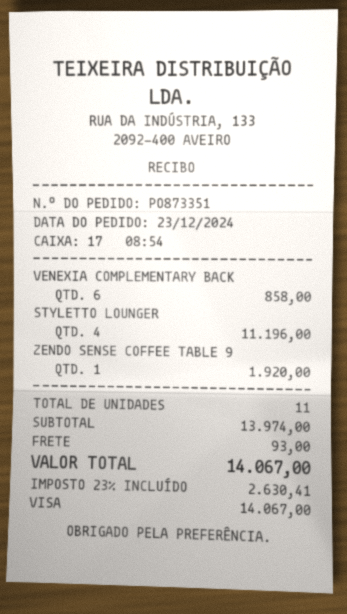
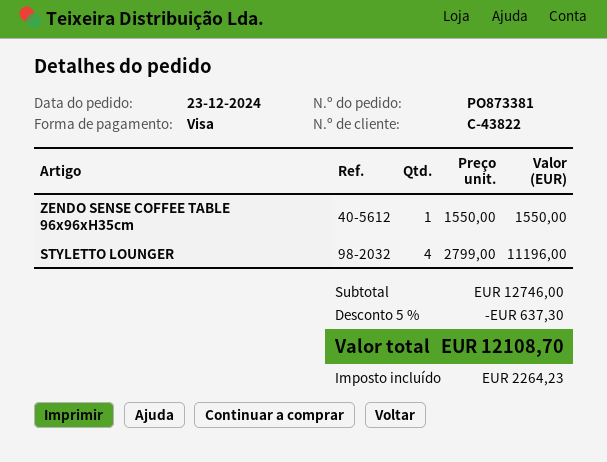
order number: PO873351 -> PO873381
VENEXIA COMPLEMENTARY BACK: 6 for 858.00 -> none
ZENDO SENSE COFFEE TABLE 9: 1 for 1920.00 -> 1 for 1550.00
subtotal: 13974.00 -> 12746.00
discount: none -> 5% = 637.30
shipping: 93.00 -> none
tax: 2630.41 -> 2264.23
total: 14067.00 -> 12108.70

